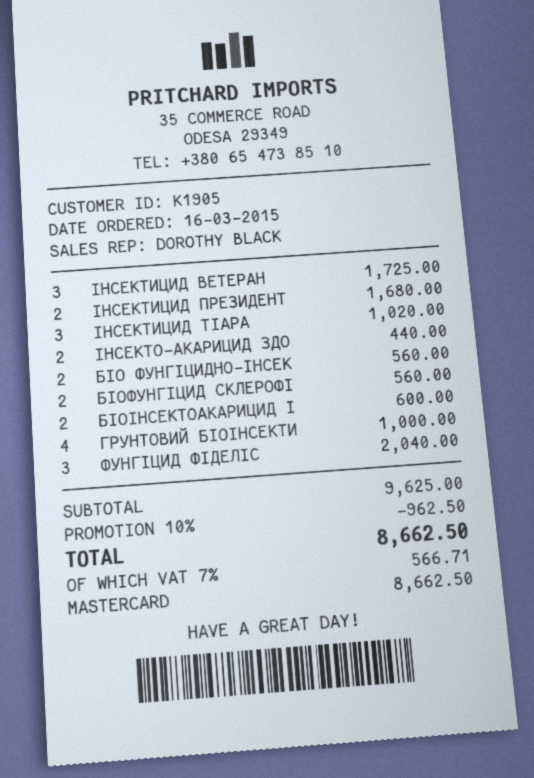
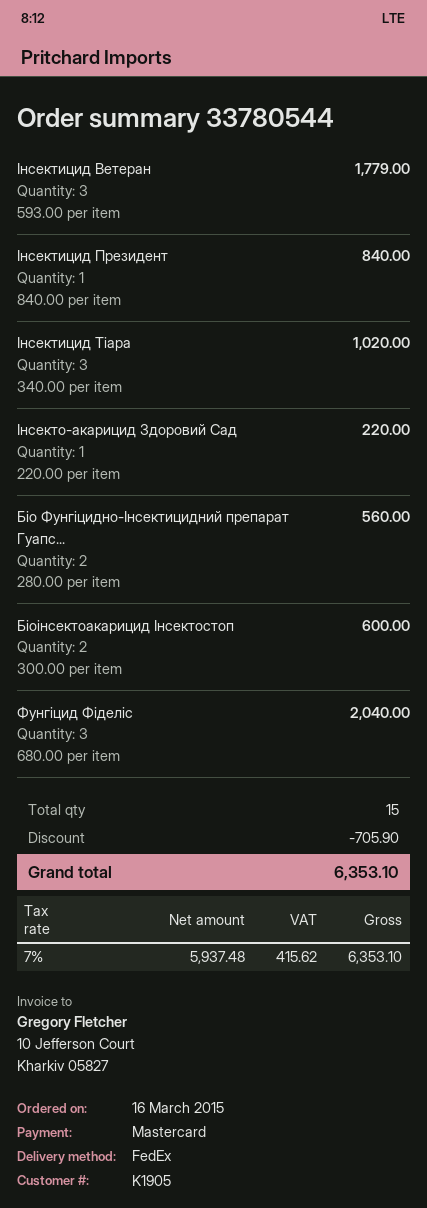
ІНСЕКТИЦИД ВЕТЕРАН: 3 for 1725.00 -> 3 for 1779.00
ІНСЕКТИЦИД ПРЕЗИДЕНТ: 2 for 1680.00 -> 1 for 840.00
ІНСЕКТО-АКАРИЦИД ЗДО: 2 for 440.00 -> 1 for 220.00
БІОФУНГІЦИД СКЛЕРОФІ: 2 for 560.00 -> none
ГРУНТОВИЙ БІОІНСЕКТИ: 4 for 1000.00 -> none
discount: 962.50 -> 705.90
tax: 7% = 566.71 -> 7% = 415.62
total: 8662.50 -> 6353.10

